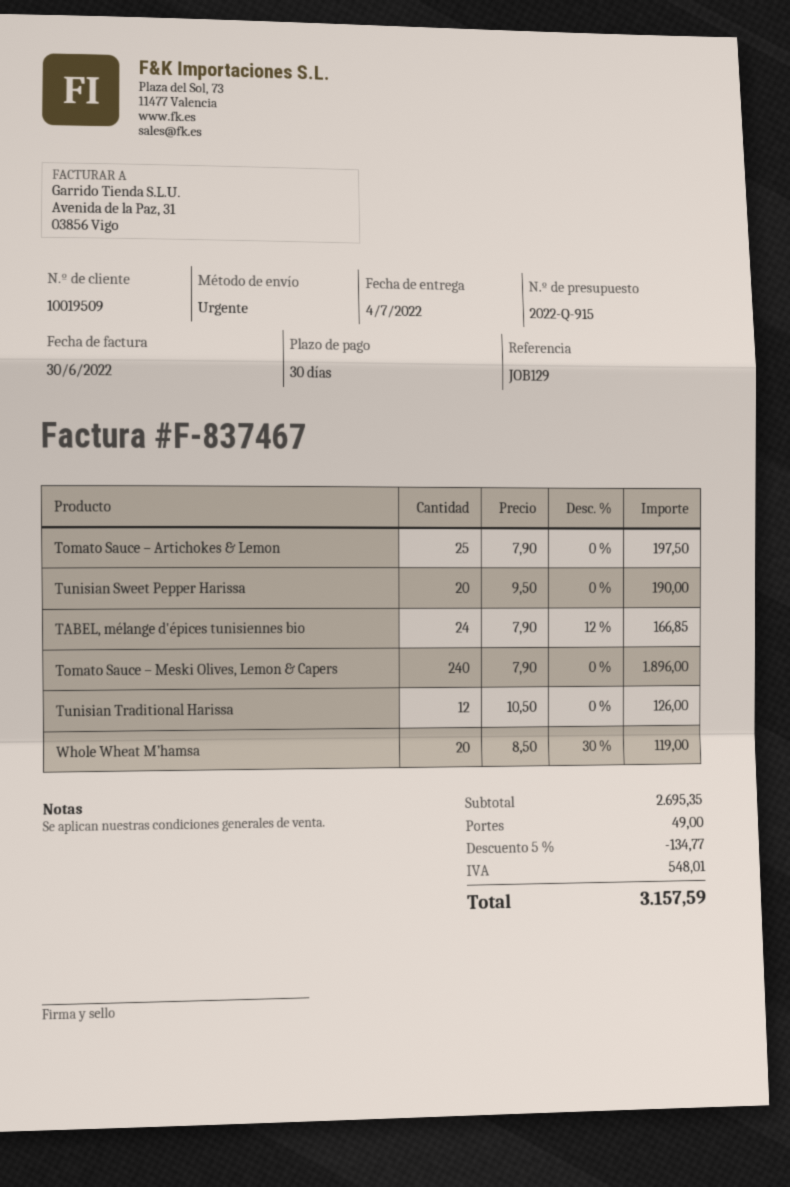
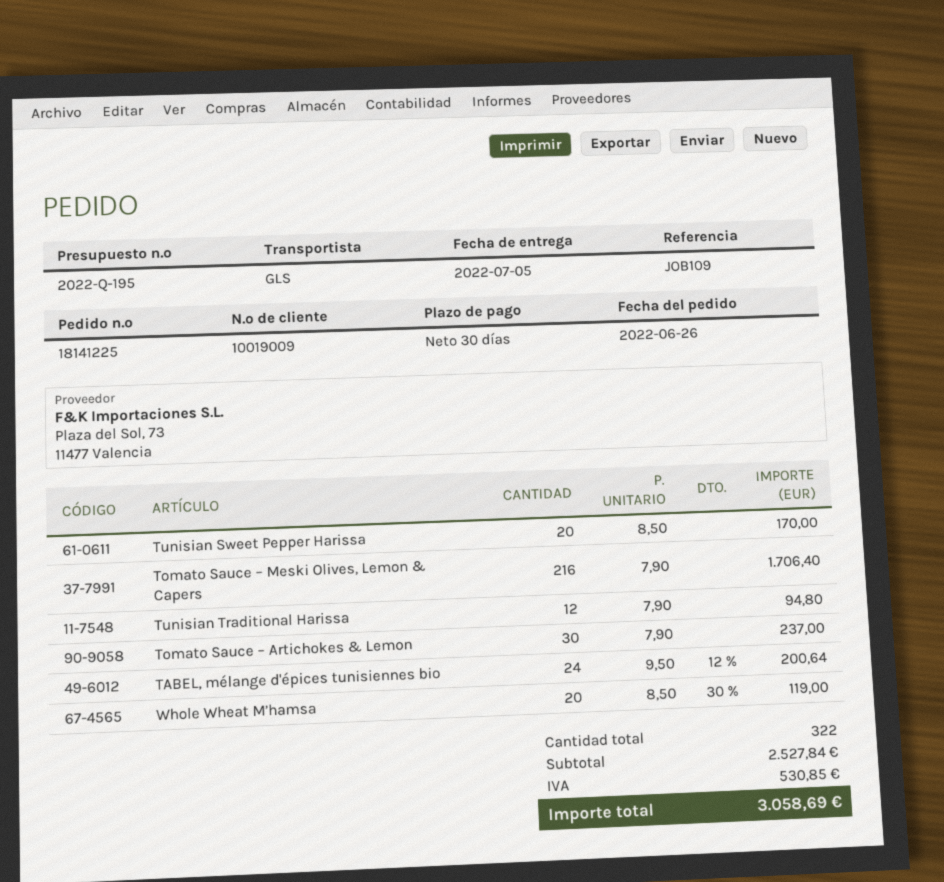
quote number: 2022-Q-915 -> 2022-Q-195
delivery date: 2022-07-04 -> 2022-07-05
customer number: 10019509 -> 10019009
reference: JOB129 -> JOB109
shipping method: express -> GLS
Tomato Sauce – Artichokes & Lemon: 25 x 7.90 = 197.50 -> 30 x 7.90 = 237.00
Tunisian Sweet Pepper Harissa: 20 x 9.50 = 190.00 -> 20 x 8.50 = 170.00
TABEL, mélange d'épices tunisiennes bio: 24 x 7.90 - 12% = 166.85 -> 24 x 9.50 - 12% = 200.64
Tomato Sauce – Meski Olives, Lemon & Capers: 240 x 7.90 = 1896.00 -> 216 x 7.90 = 1706.40
Tunisian Traditional Harissa: 12 x 10.50 = 126.00 -> 12 x 7.90 = 94.80
subtotal: 2695.35 -> 2527.84
discount: 5% = 134.77 -> none
shipping: 49.00 -> none
tax: 548.01 -> 530.85
total: 3157.59 -> 3058.69

